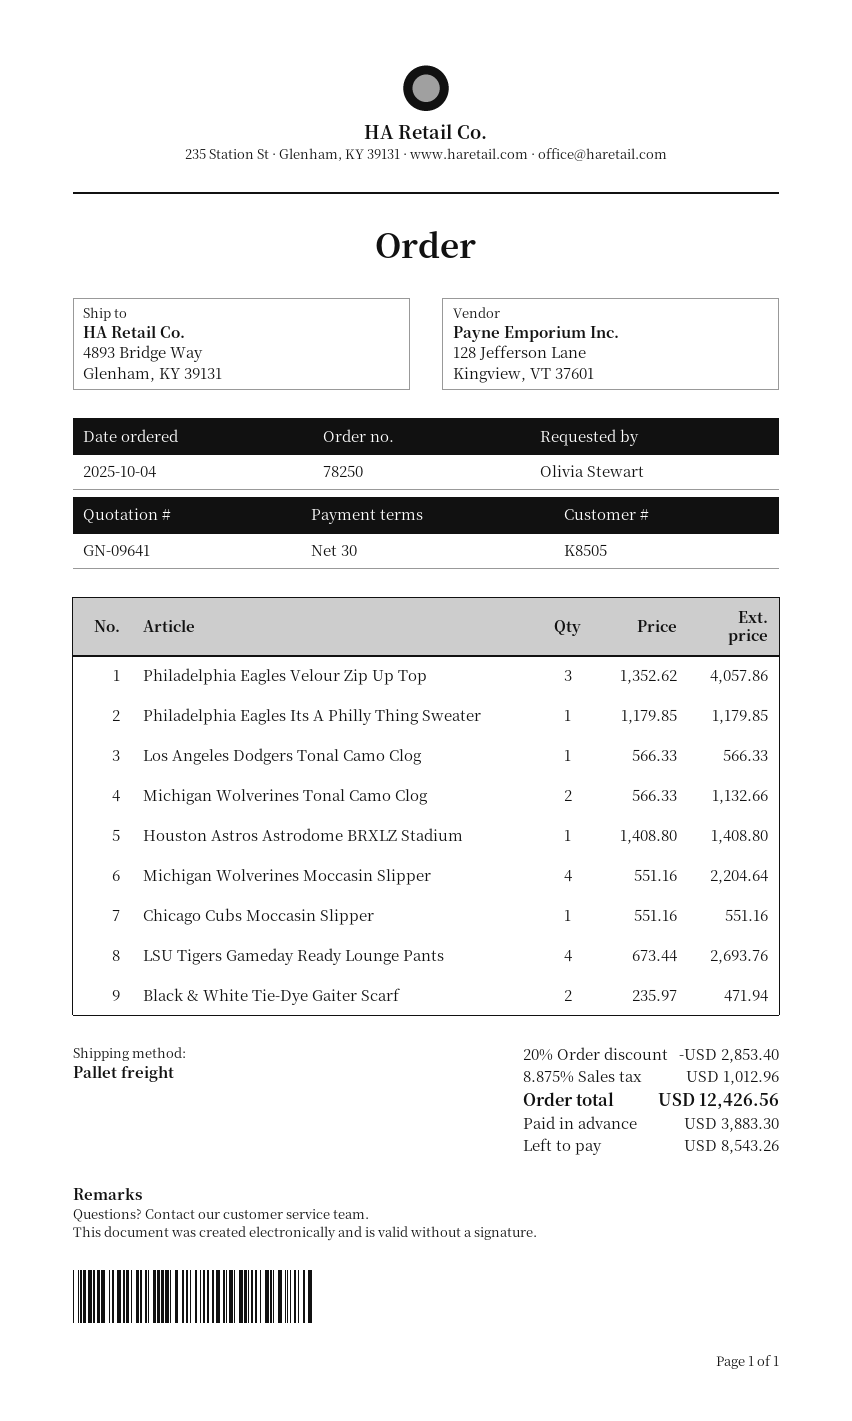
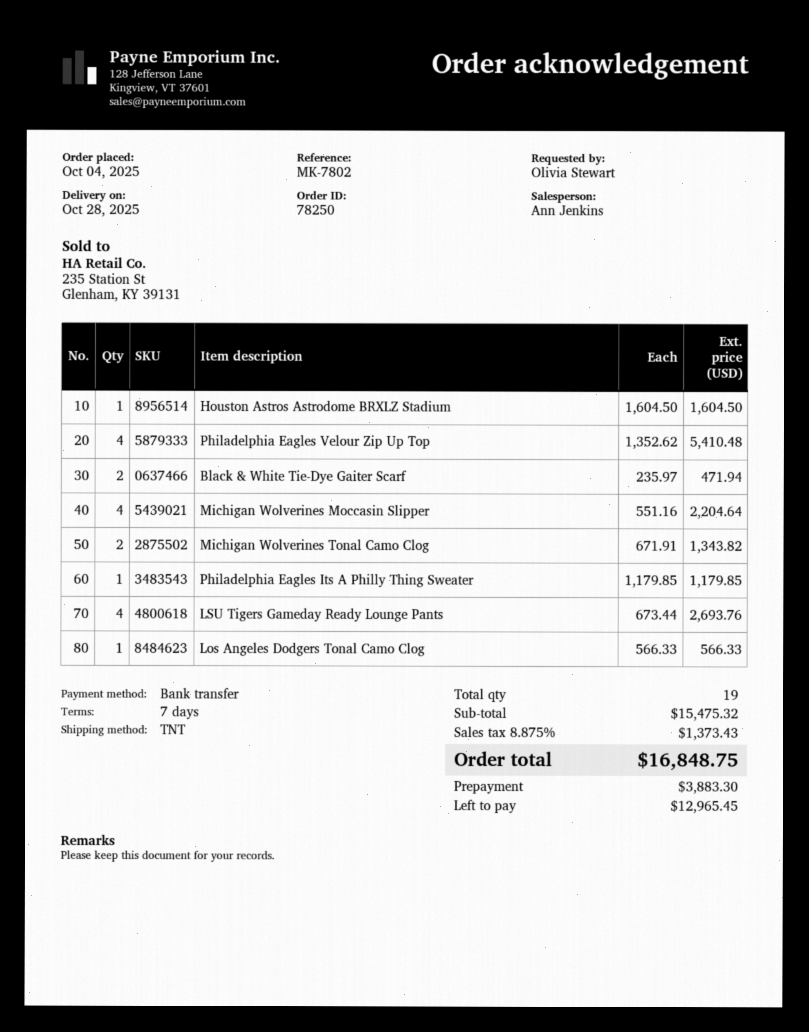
payment terms: 30 days -> 7 days
shipping method: pallet freight -> TNT
Philadelphia Eagles Velour Zip Up Top: 3 x 1352.62 = 4057.86 -> 4 x 1352.62 = 5410.48
Michigan Wolverines Tonal Camo Clog: 2 x 566.33 = 1132.66 -> 2 x 671.91 = 1343.82
Houston Astros Astrodome BRXLZ Stadium: 1 x 1408.80 = 1408.80 -> 1 x 1604.50 = 1604.50
Chicago Cubs Moccasin Slipper: 1 x 551.16 = 551.16 -> none
discount: 20% = 2853.40 -> none
tax: 8.875% = 1012.96 -> 8.875% = 1373.43
total: 12426.56 -> 16848.75
balance: 8543.26 -> 12965.45

